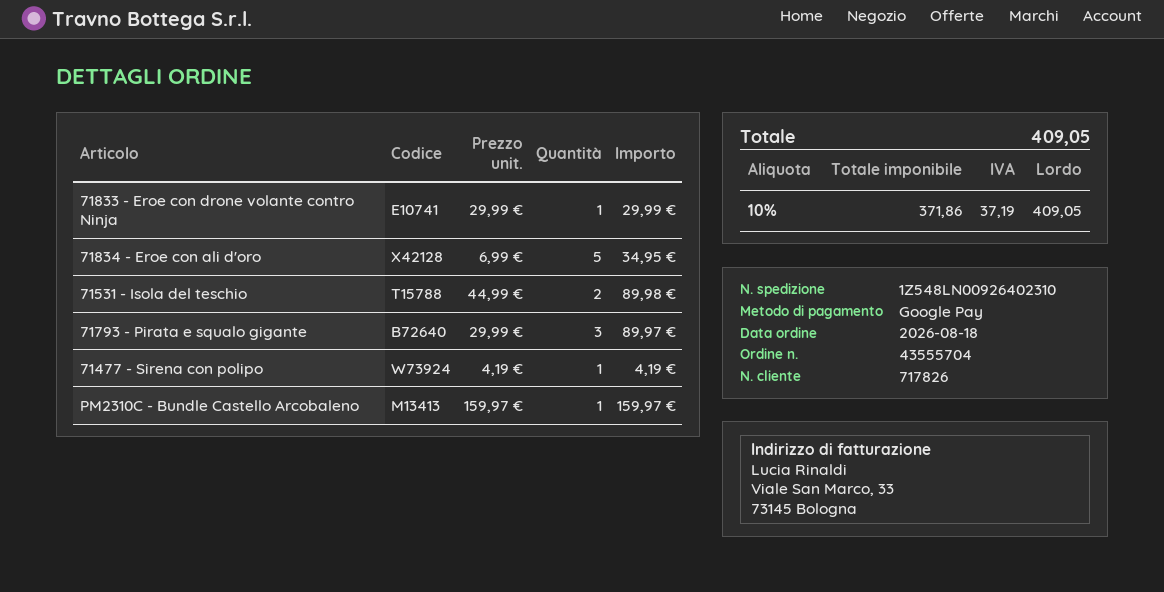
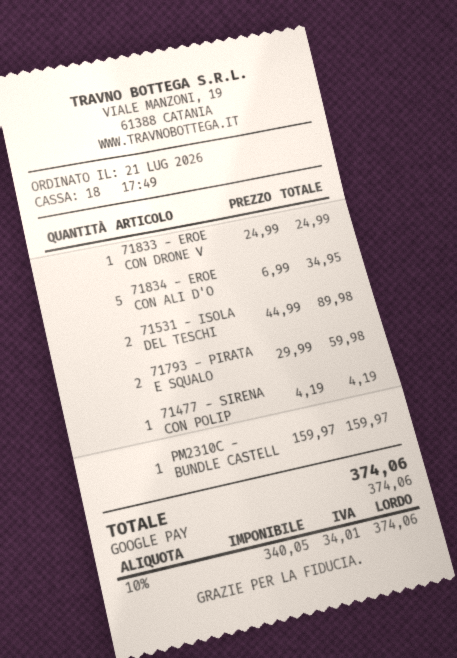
order date: 2026-08-18 -> 2026-07-21
71833 - Eroe con drone volante contro Ninja: 1 x 29.99 = 29.99 -> 1 x 24.99 = 24.99
71793 - Pirata e squalo gigante: 3 x 29.99 = 89.97 -> 2 x 29.99 = 59.98
net: 371.86 -> 340.05
tax: 10% = 37.19 -> 10% = 34.01
total: 409.05 -> 374.06

